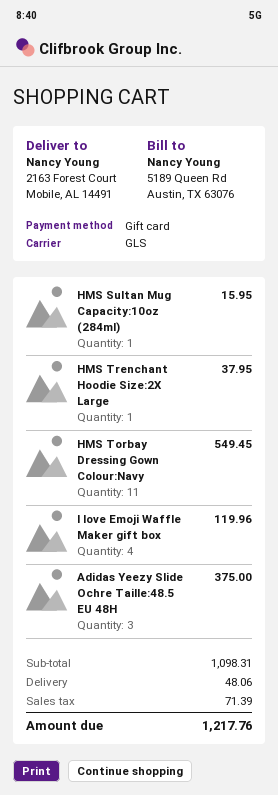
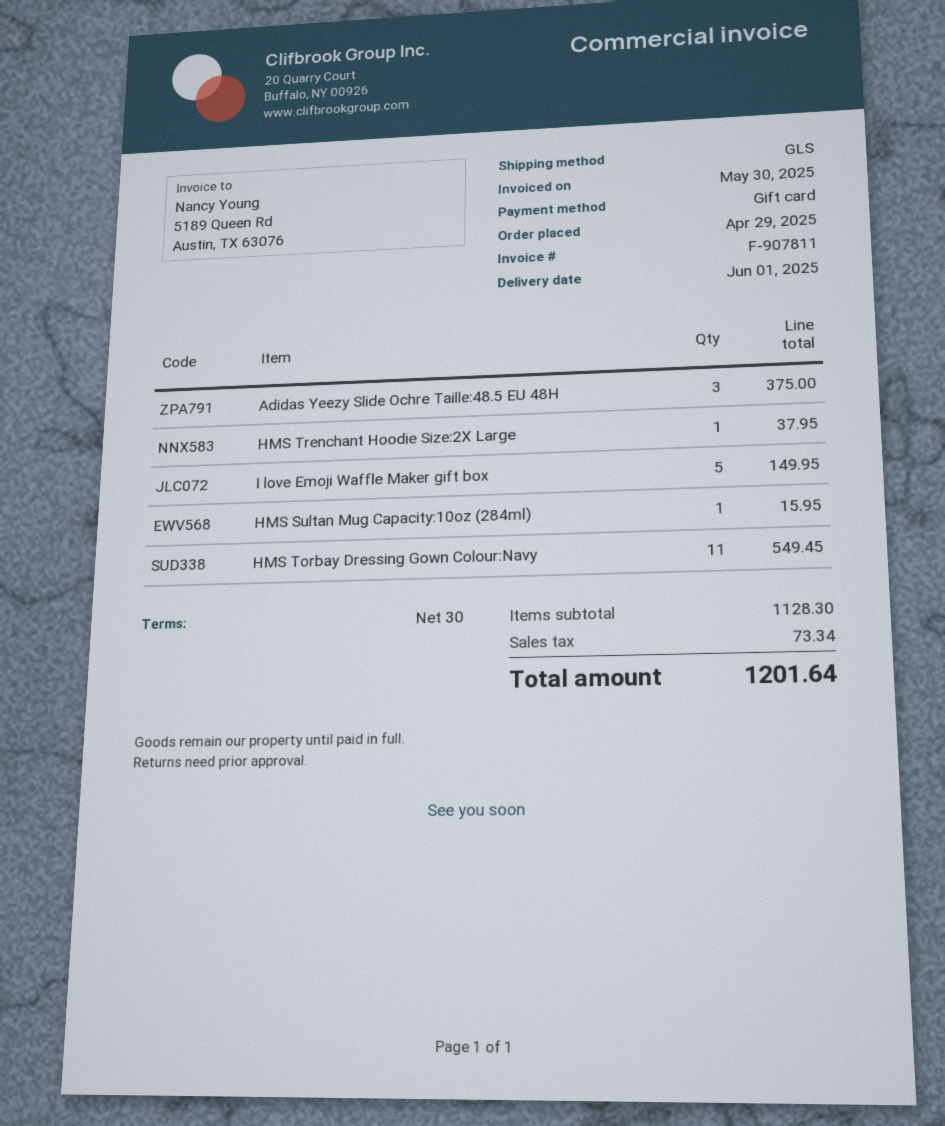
I love Emoji Waffle Maker gift box: 4 for 119.96 -> 5 for 149.95
subtotal: 1098.31 -> 1128.30
shipping: 48.06 -> none
tax: 71.39 -> 73.34
total: 1217.76 -> 1201.64

